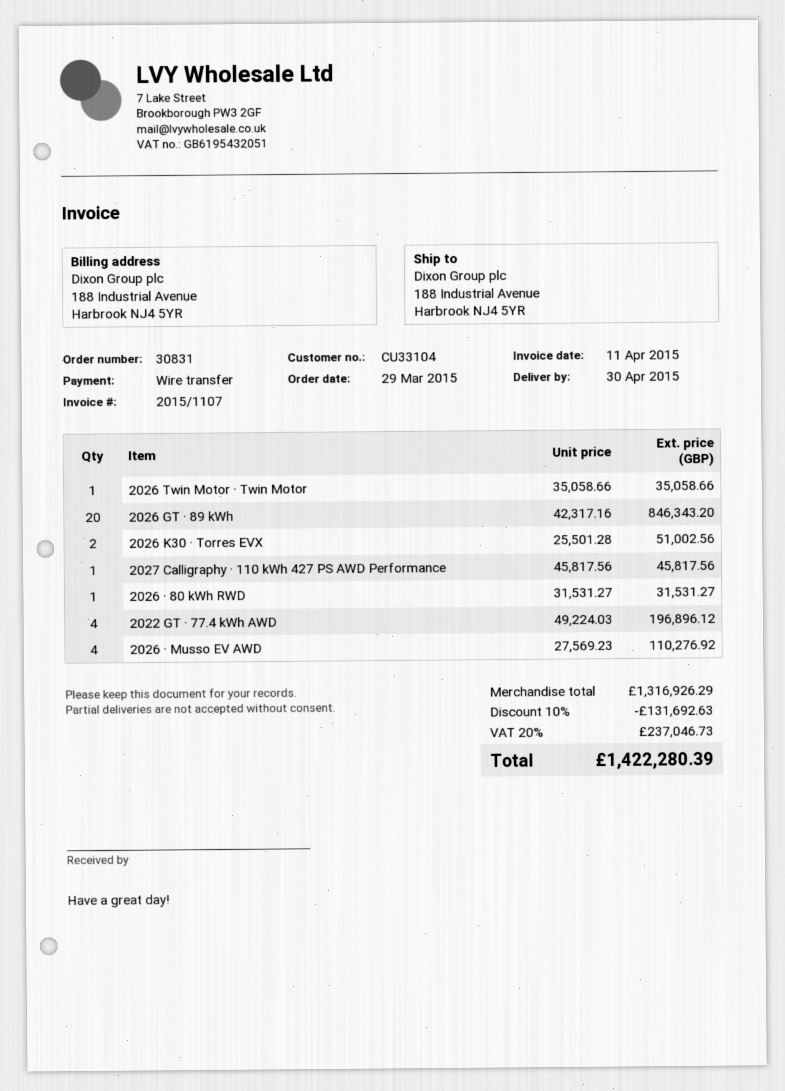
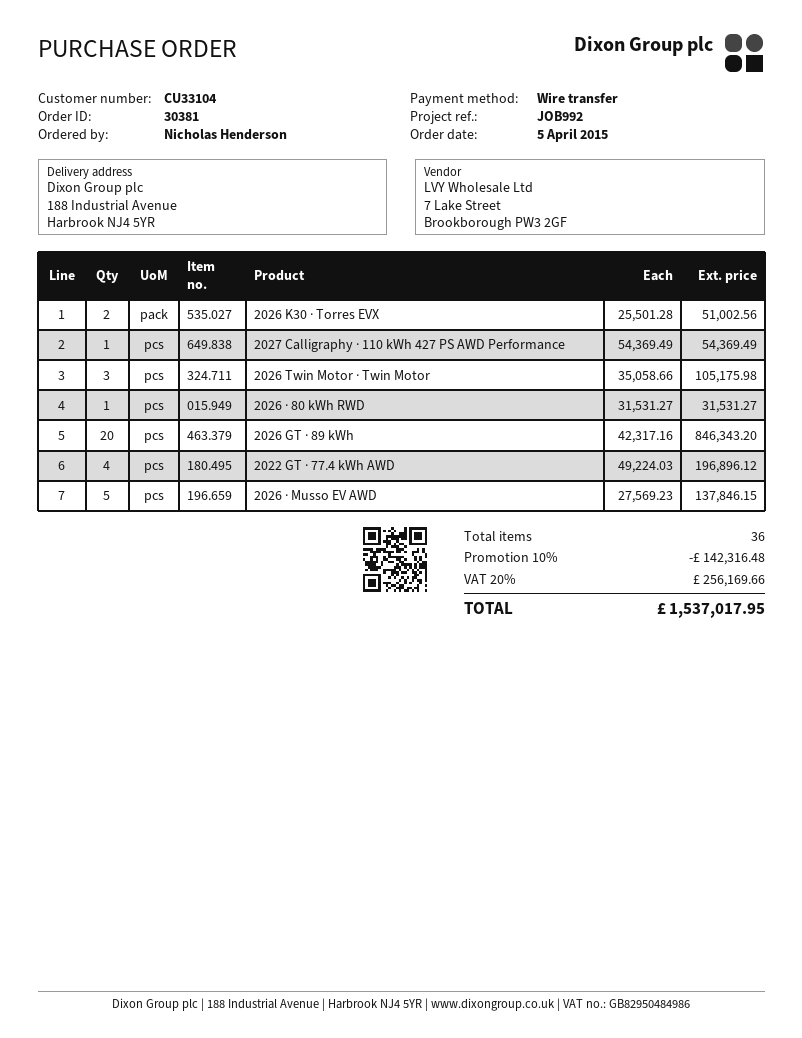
order number: 30831 -> 30381
order date: 2015-03-29 -> 2015-04-05
2026 Twin Motor · Twin Motor: 1 x 35058.66 = 35058.66 -> 3 x 35058.66 = 105175.98
2027 Calligraphy · 110 kWh 427 PS AWD Performance: 1 x 45817.56 = 45817.56 -> 1 x 54369.49 = 54369.49
2026 · Musso EV AWD: 4 x 27569.23 = 110276.92 -> 5 x 27569.23 = 137846.15
discount: 10% = 131692.63 -> 10% = 142316.48
tax: 20% = 237046.73 -> 20% = 256169.66
total: 1422280.39 -> 1537017.95

